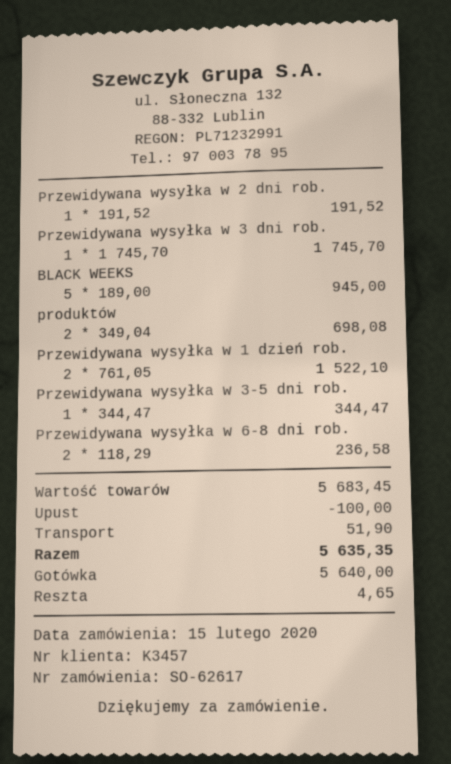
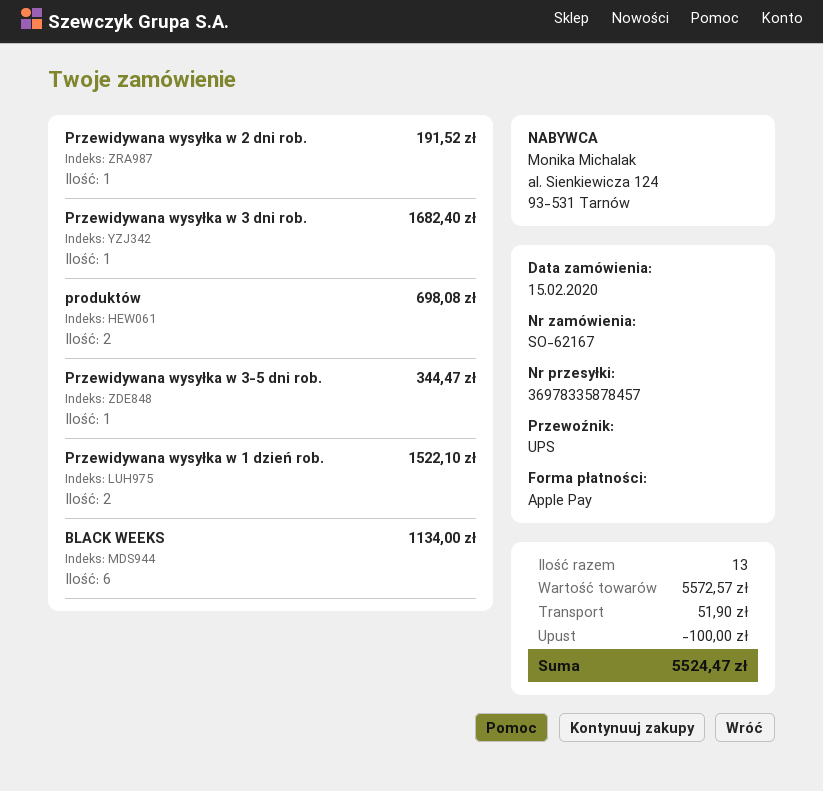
order number: SO-62617 -> SO-62167
payment method: cash -> Apple Pay
Przewidywana wysyłka w 3 dni rob.: 1 for 1745.70 -> 1 for 1682.40
BLACK WEEKS: 5 for 945.00 -> 6 for 1134.00
Przewidywana wysyłka w 6-8 dni rob.: 2 for 236.58 -> none
subtotal: 5683.45 -> 5572.57
total: 5635.35 -> 5524.47

